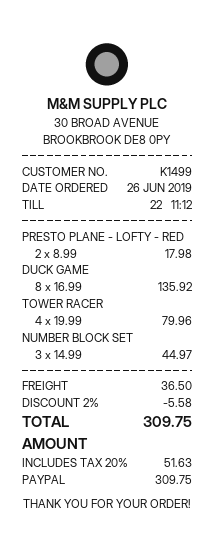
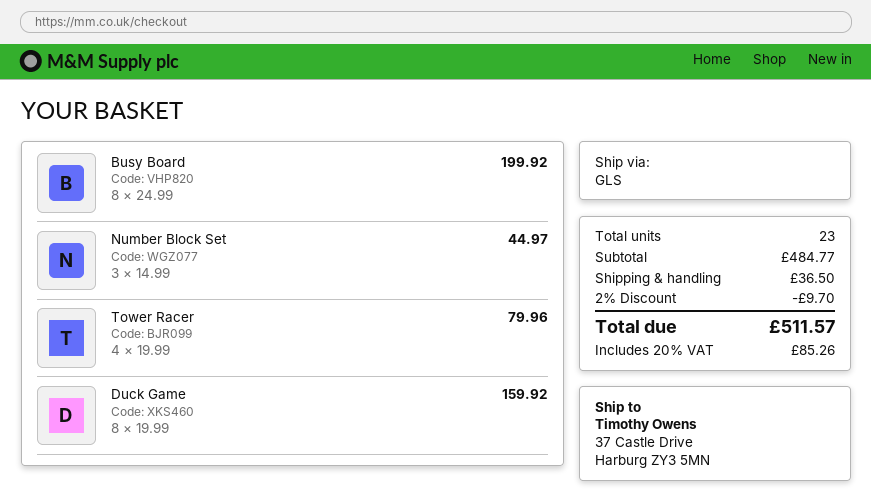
PRESTO PLANE - LOFTY - RED: 2 x 8.99 = 17.98 -> none
DUCK GAME: 8 x 16.99 = 135.92 -> 8 x 19.99 = 159.92
Busy Board: none -> 8 x 24.99 = 199.92
discount: 2% = 5.58 -> 2% = 9.70
tax: 20% = 51.63 -> 20% = 85.26
total: 309.75 -> 511.57

